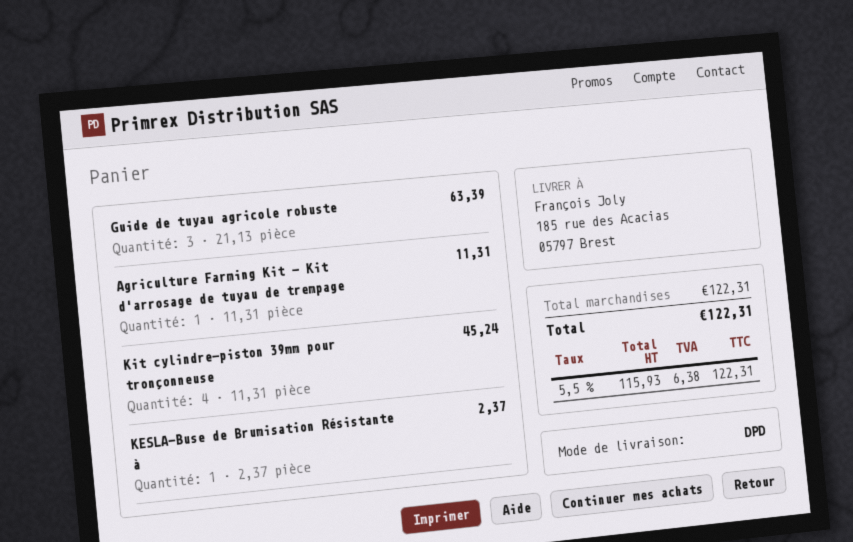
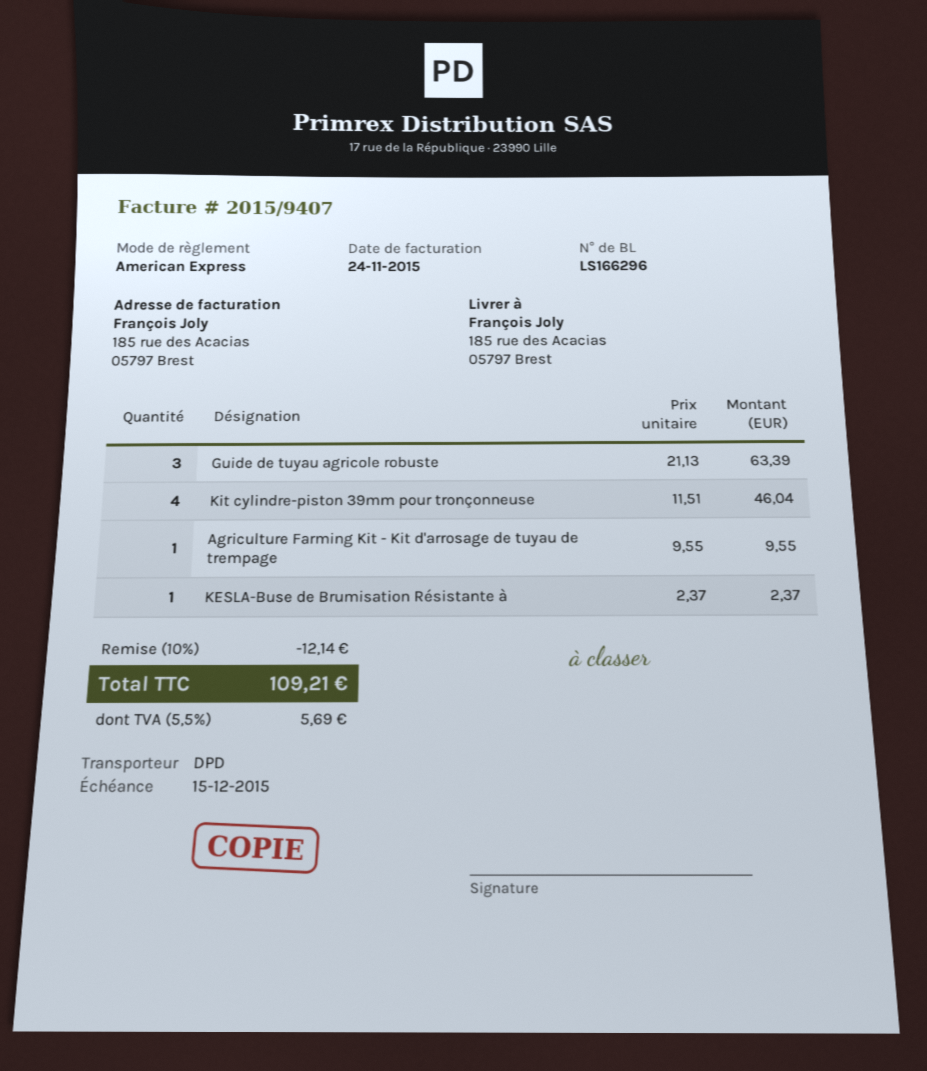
Agriculture Farming Kit - Kit d'arrosage de tuyau de trempage: 1 x 11.31 = 11.31 -> 1 x 9.55 = 9.55
Kit cylindre-piston 39mm pour tronçonneuse: 4 x 11.31 = 45.24 -> 4 x 11.51 = 46.04
discount: none -> 10% = 12.14
tax: 5.5% = 6.38 -> 5.5% = 5.69
total: 122.31 -> 109.21

